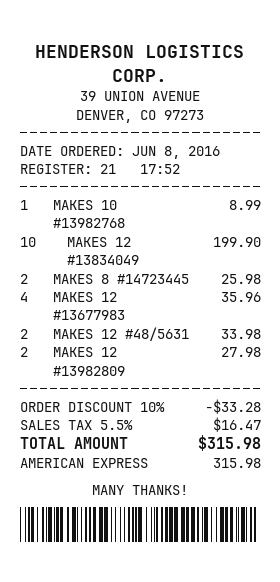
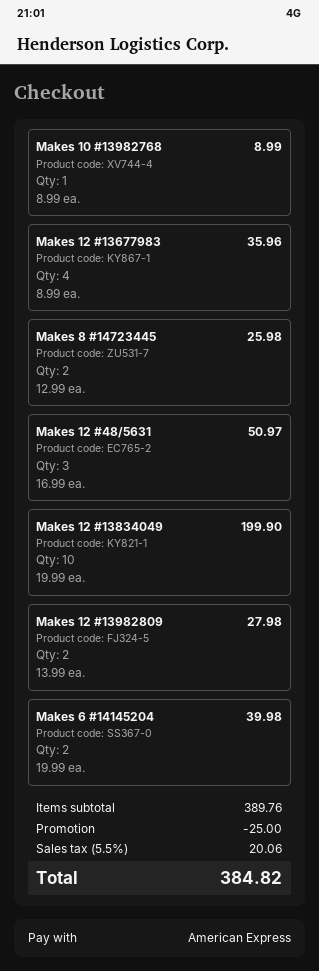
MAKES 12 #48/5631: 2 for 33.98 -> 3 for 50.97
Makes 6 #14145204: none -> 2 for 39.98
discount: 33.28 -> 25.00
tax: 5.5% = 16.47 -> 5.5% = 20.06
total: 315.98 -> 384.82

